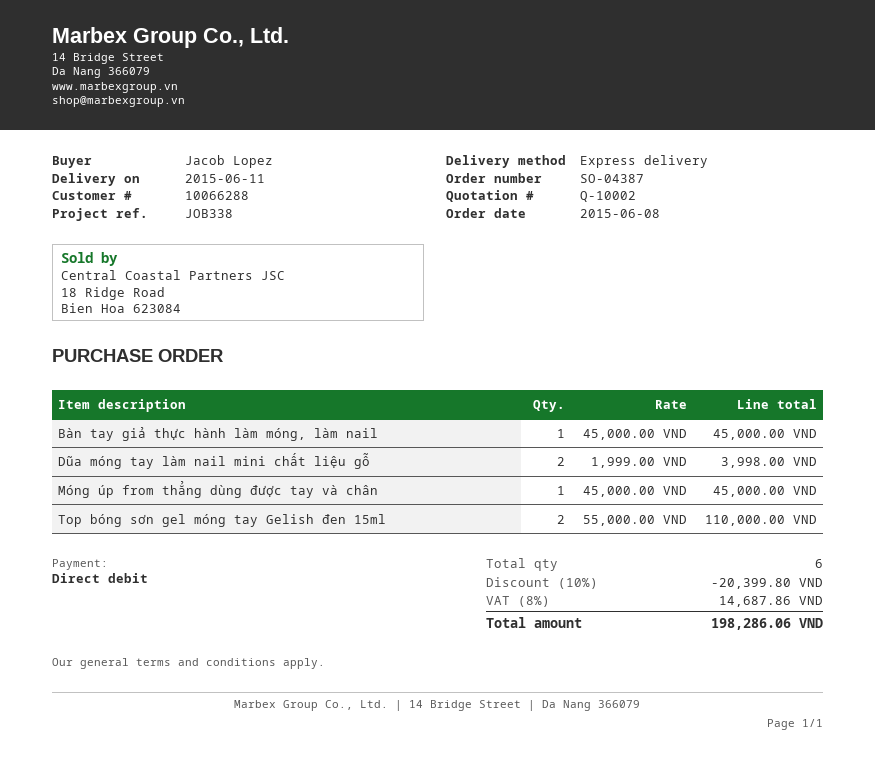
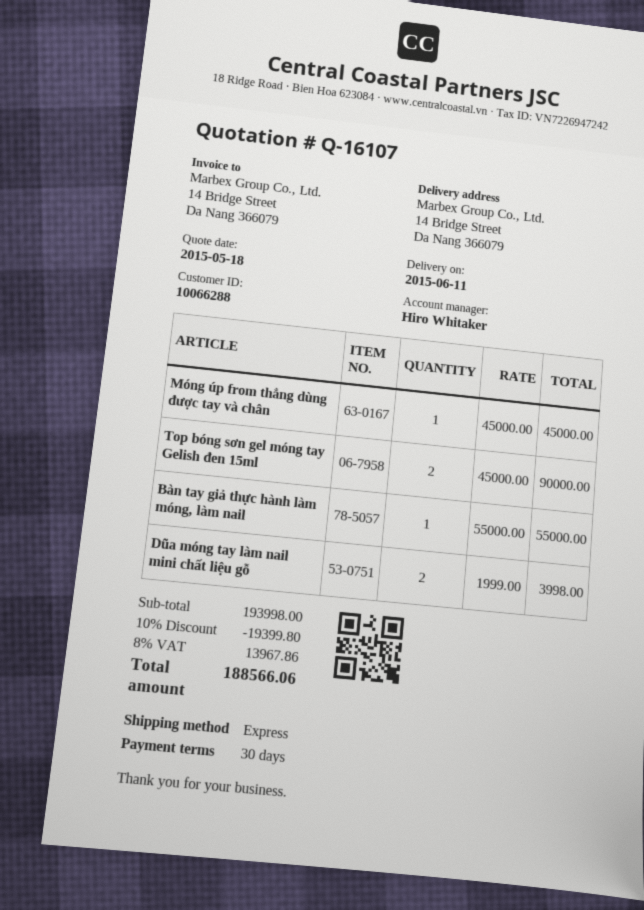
quote number: Q-10002 -> Q-16107
Bàn tay giả thực hành làm móng, làm nail: 1 x 45000.00 = 45000.00 -> 1 x 55000.00 = 55000.00
Top bóng sơn gel móng tay Gelish đen 15ml: 2 x 55000.00 = 110000.00 -> 2 x 45000.00 = 90000.00
discount: 10% = 20399.80 -> 10% = 19399.80
tax: 8% = 14687.86 -> 8% = 13967.86
total: 198286.06 -> 188566.06

